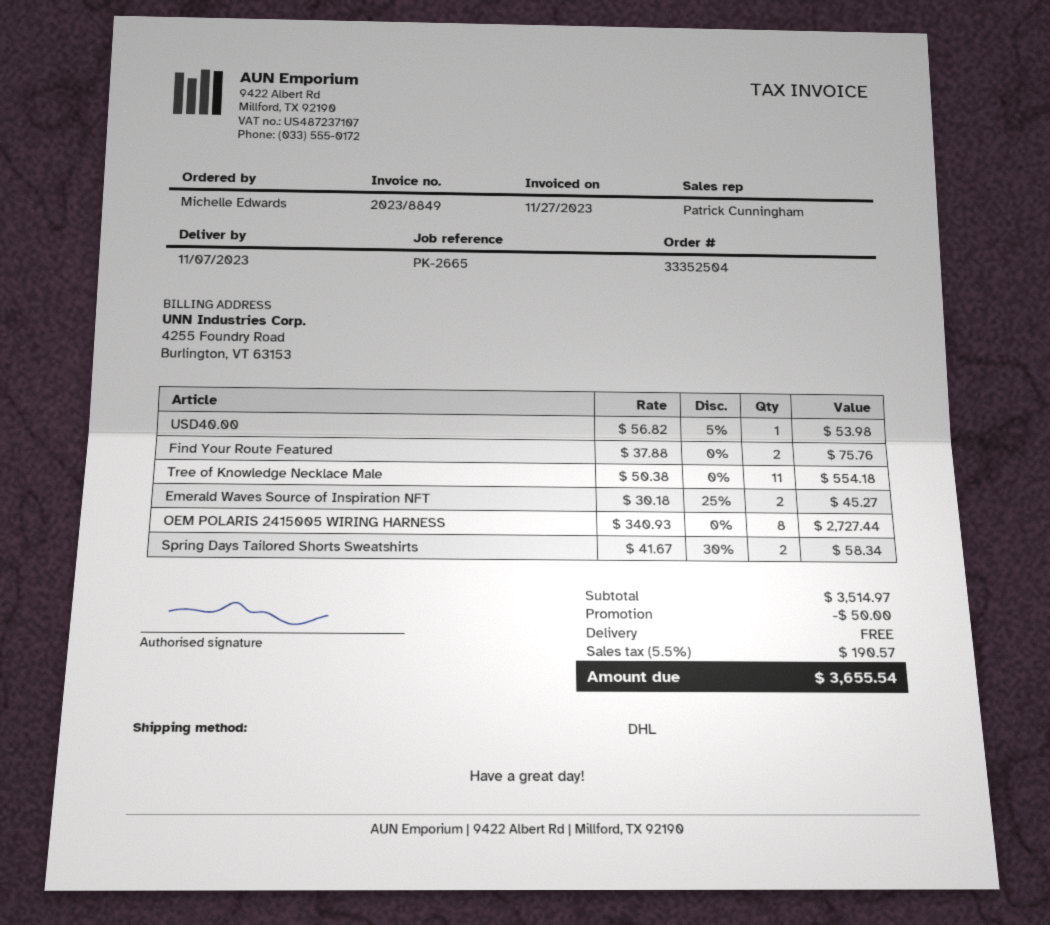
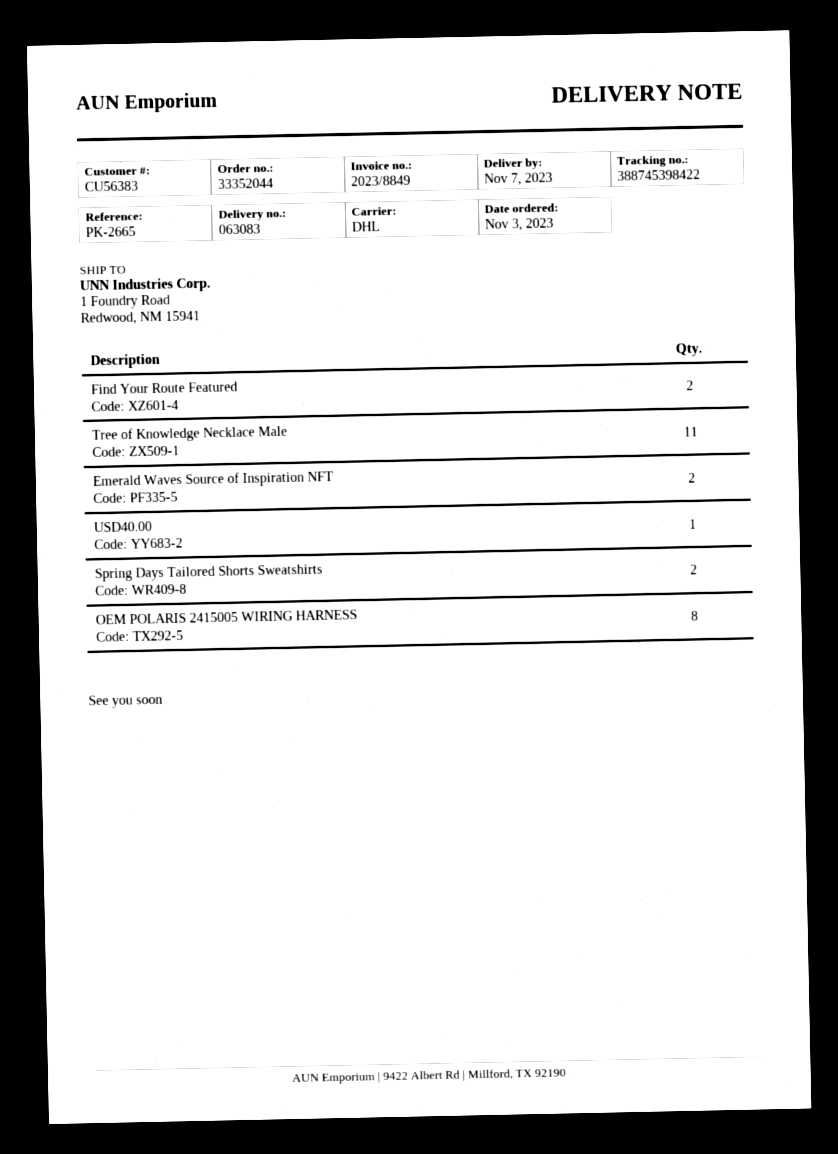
order number: 33352504 -> 33352044

